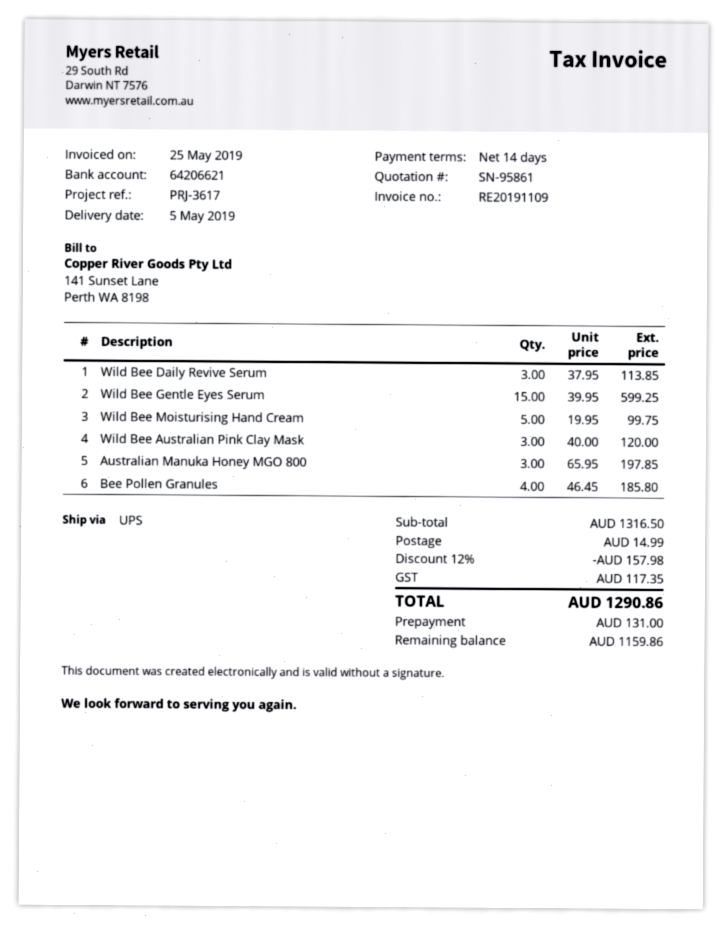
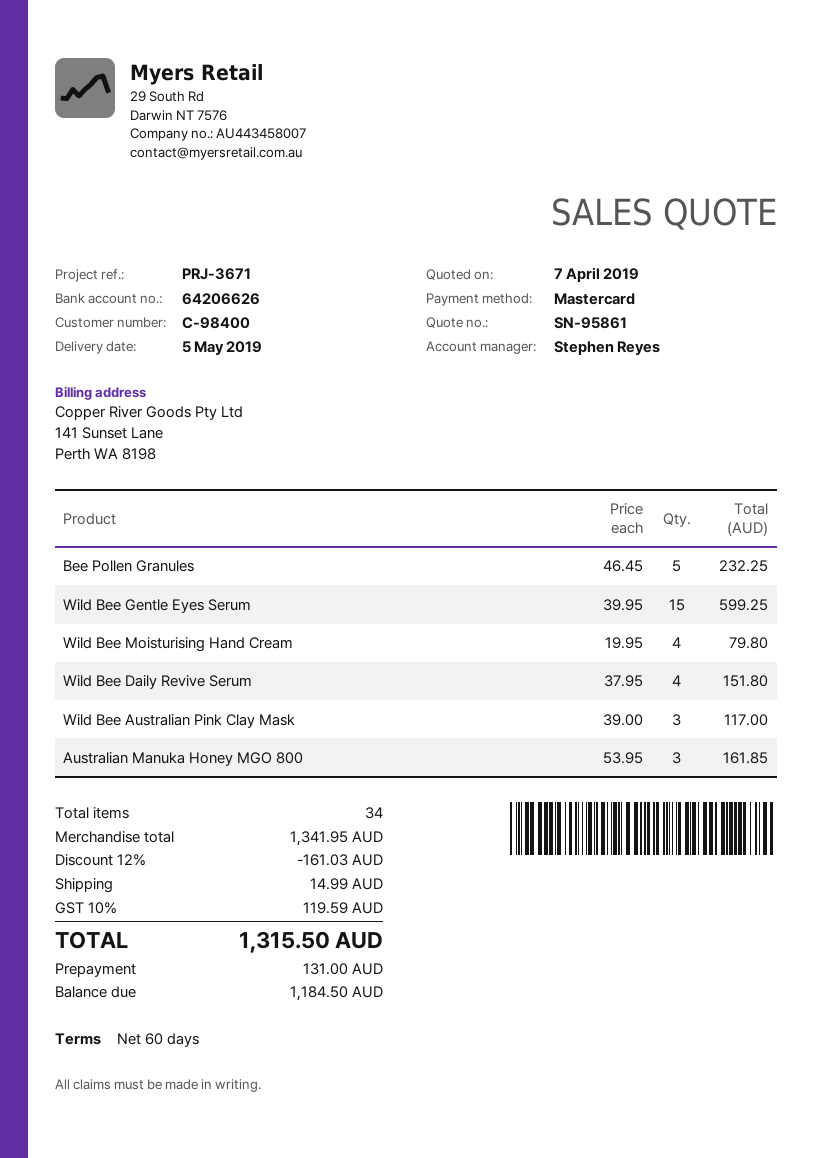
payment terms: 14 days -> 60 days
reference: PRJ-3617 -> PRJ-3671
bank account: 64206621 -> 64206626
Wild Bee Daily Revive Serum: 3 x 37.95 = 113.85 -> 4 x 37.95 = 151.80
Wild Bee Moisturising Hand Cream: 5 x 19.95 = 99.75 -> 4 x 19.95 = 79.80
Wild Bee Australian Pink Clay Mask: 3 x 40.00 = 120.00 -> 3 x 39.00 = 117.00
Australian Manuka Honey MGO 800: 3 x 65.95 = 197.85 -> 3 x 53.95 = 161.85
Bee Pollen Granules: 4 x 46.45 = 185.80 -> 5 x 46.45 = 232.25
subtotal: 1316.50 -> 1341.95
discount: 12% = 157.98 -> 12% = 161.03
tax: 117.35 -> 119.59
total: 1290.86 -> 1315.50
balance: 1159.86 -> 1184.50

